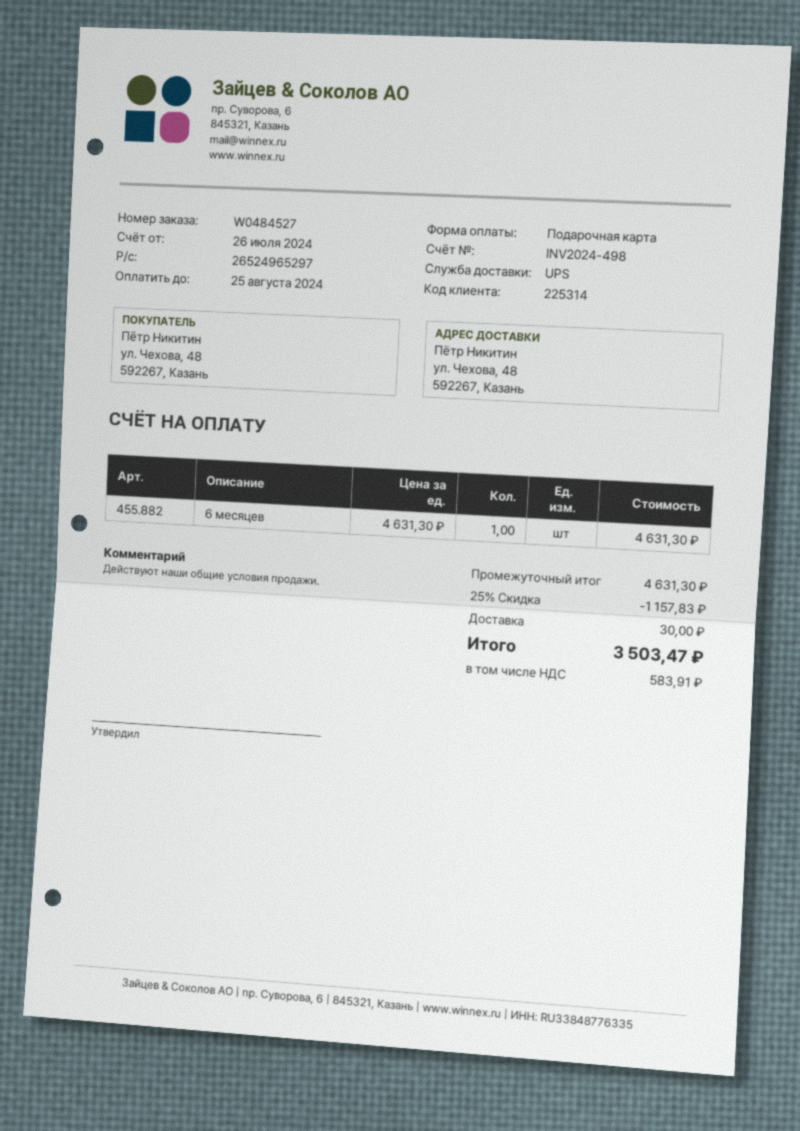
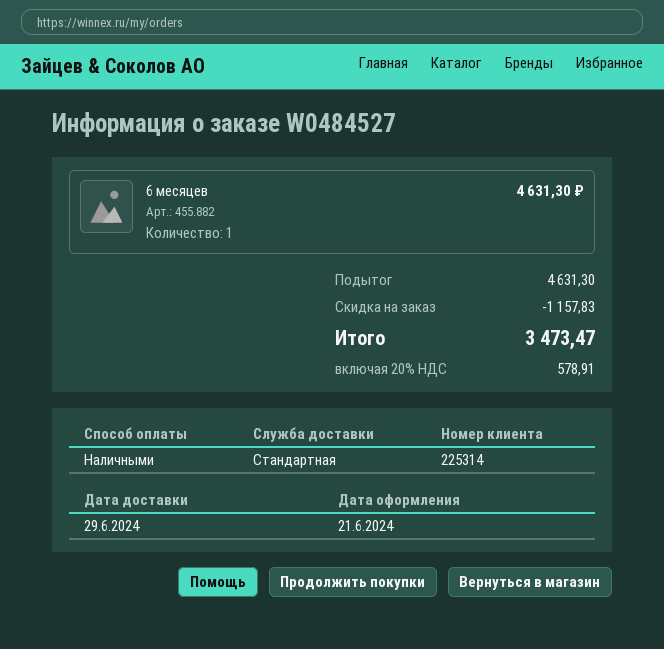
payment method: gift card -> cash
shipping method: UPS -> standard
shipping: 30.00 -> none
tax: 583.91 -> 578.91
total: 3503.47 -> 3473.47

